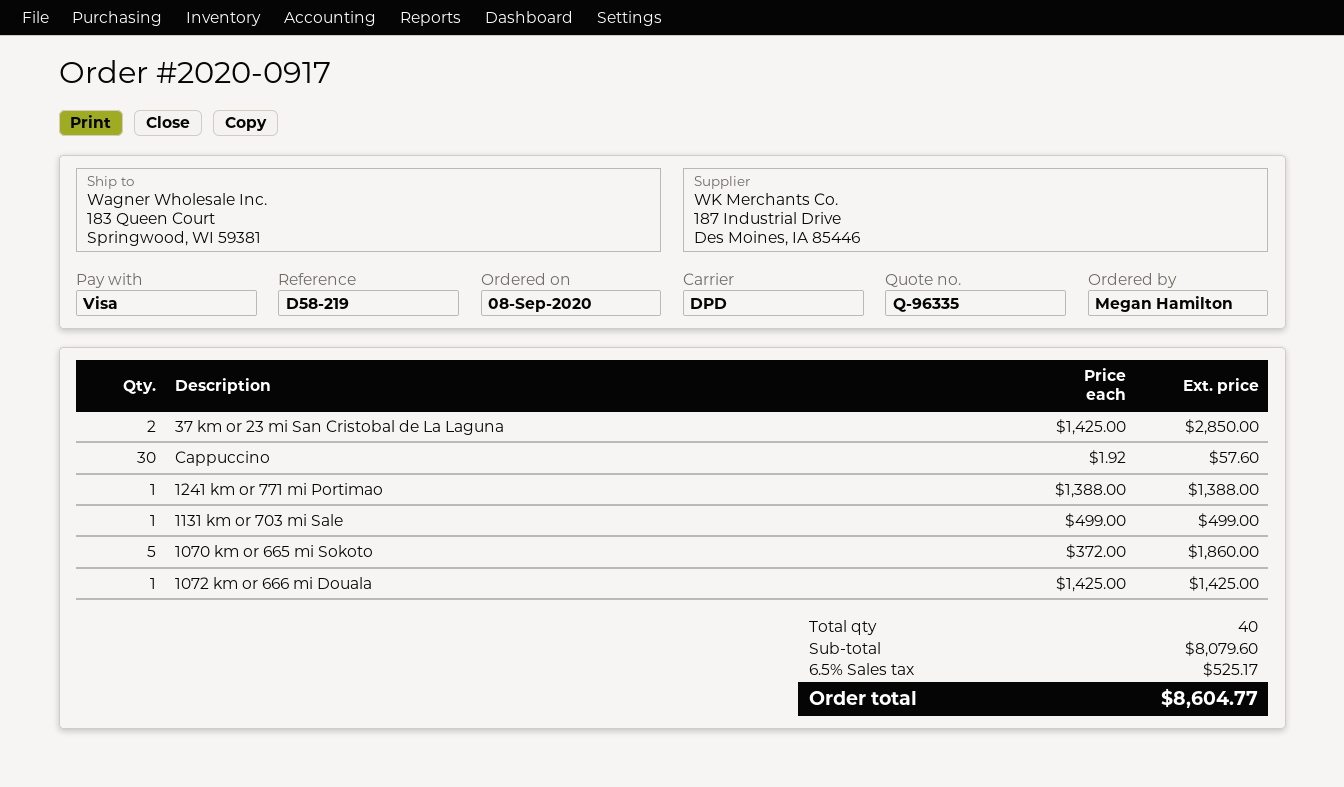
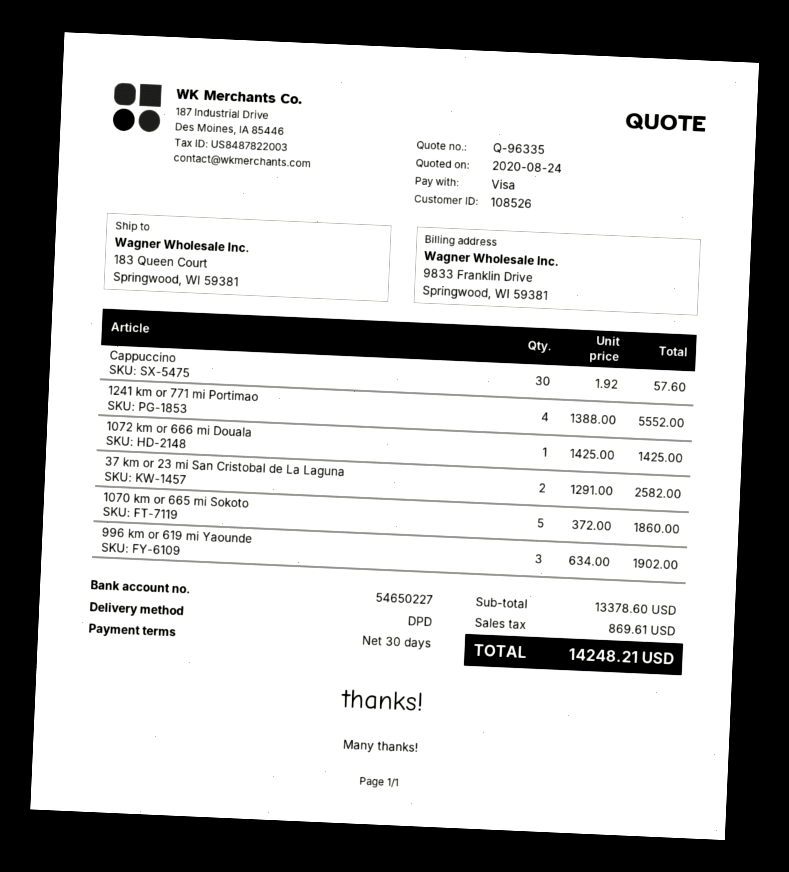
37 km or 23 mi San Cristobal de La Laguna: 2 x 1425.00 = 2850.00 -> 2 x 1291.00 = 2582.00
1241 km or 771 mi Portimao: 1 x 1388.00 = 1388.00 -> 4 x 1388.00 = 5552.00
1131 km or 703 mi Sale: 1 x 499.00 = 499.00 -> none
996 km or 619 mi Yaounde: none -> 3 x 634.00 = 1902.00
subtotal: 8079.60 -> 13378.60
tax: 525.17 -> 869.61
total: 8604.77 -> 14248.21

